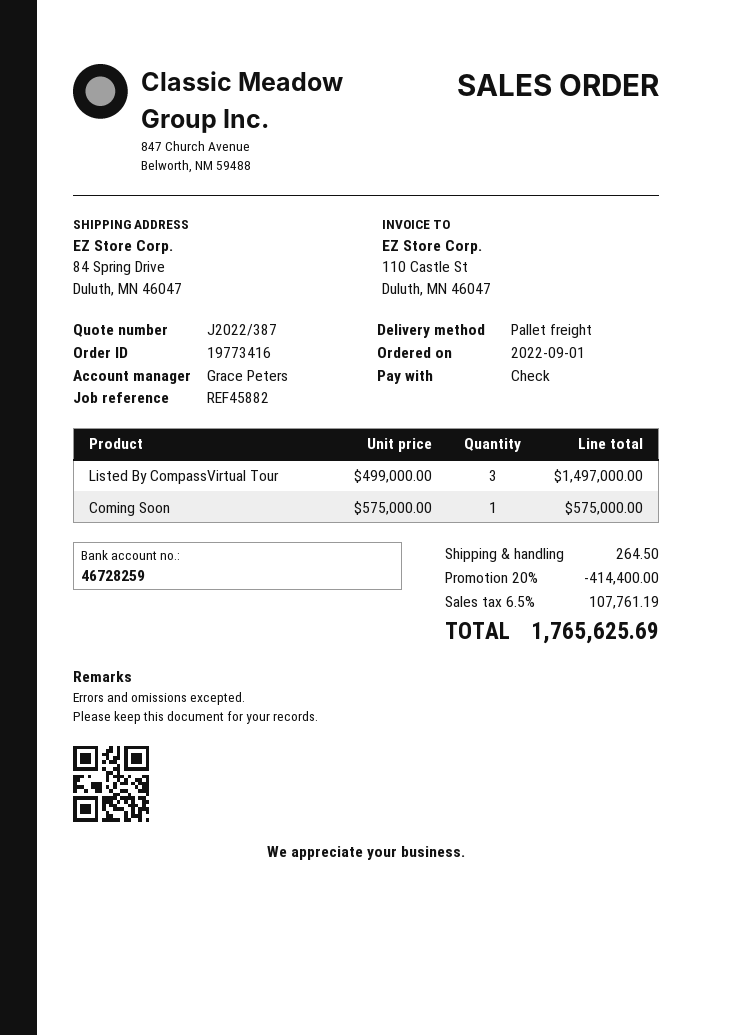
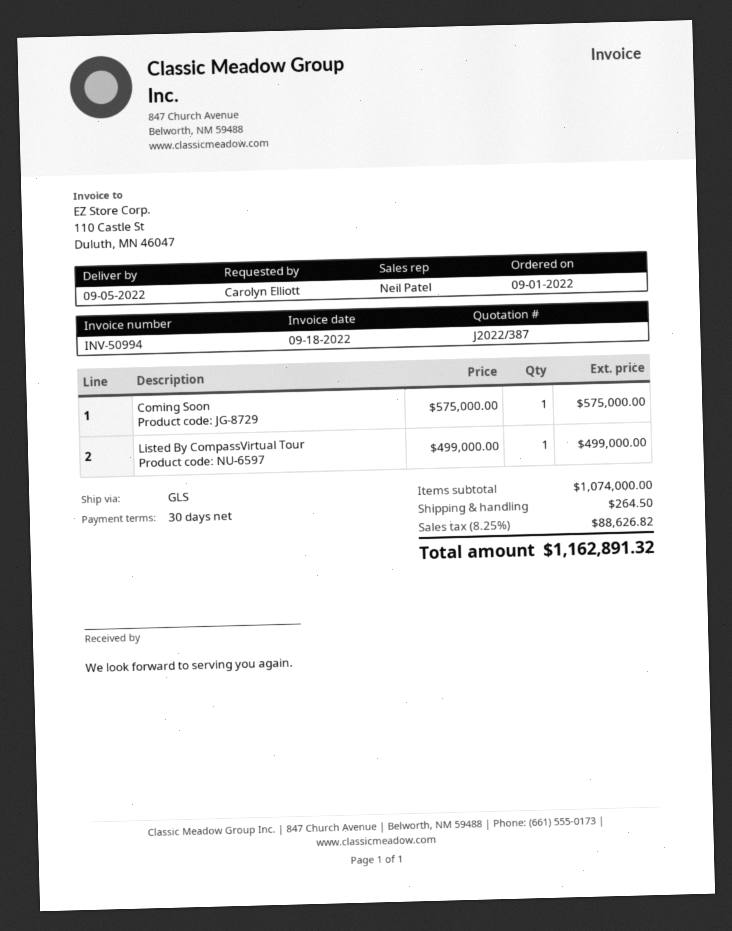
sales rep: Grace Peters -> Neil Patel
shipping method: pallet freight -> GLS
Listed By CompassVirtual Tour: 3 x 499000.00 = 1497000.00 -> 1 x 499000.00 = 499000.00
discount: 20% = 414400.00 -> none
tax: 6.5% = 107761.19 -> 8.25% = 88626.82
total: 1765625.69 -> 1162891.32

